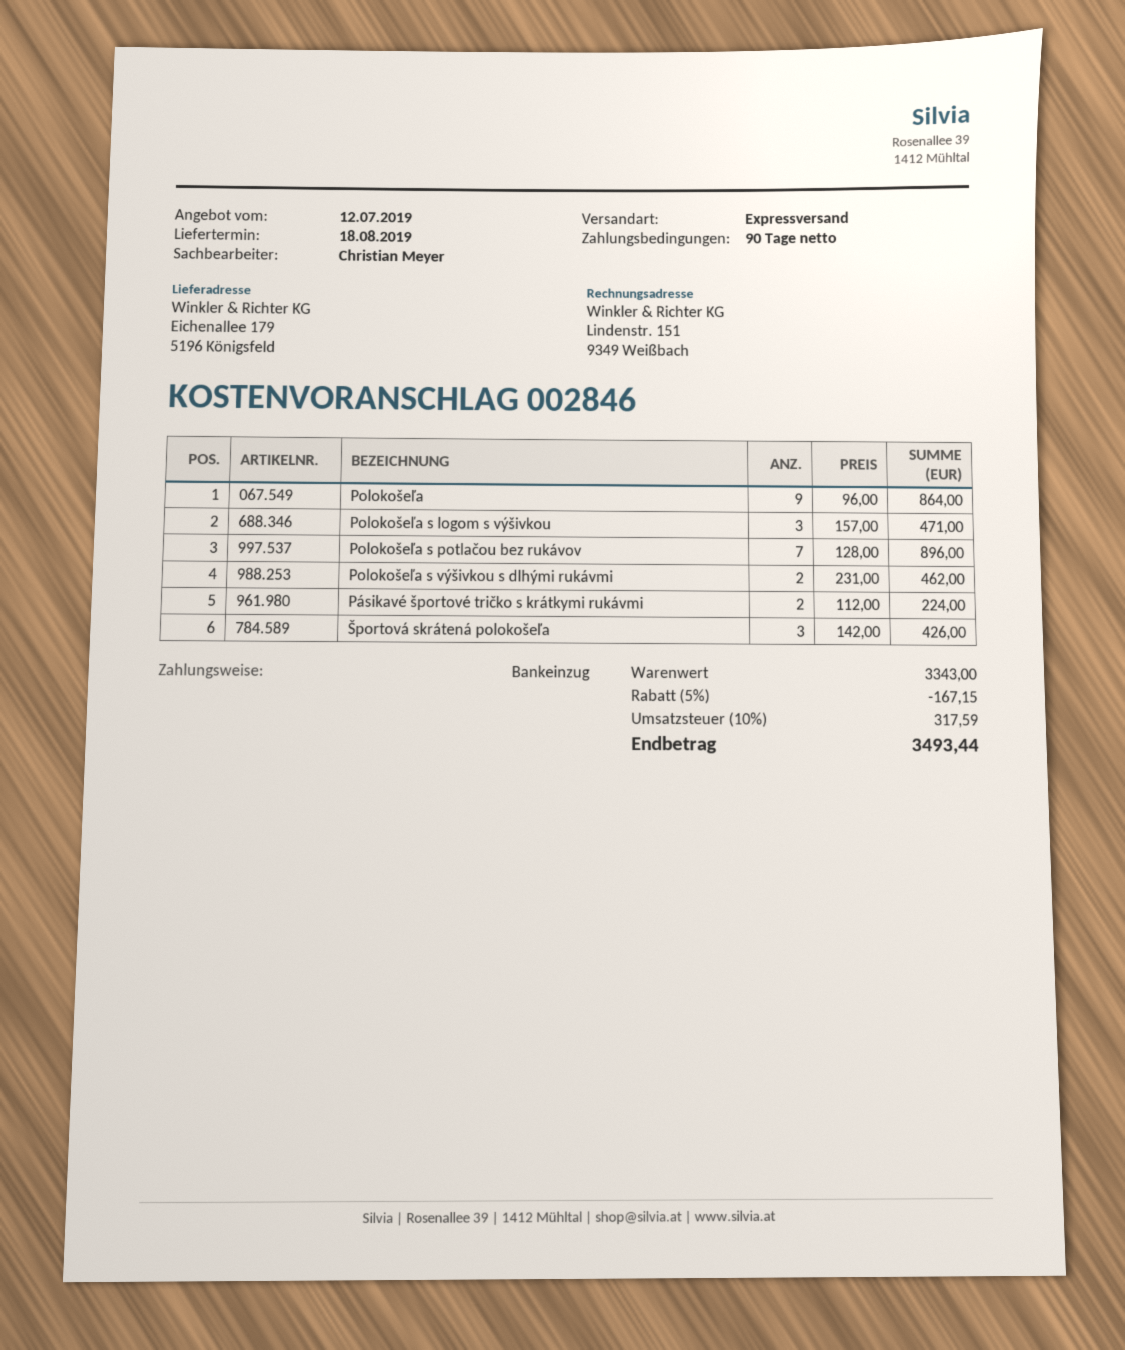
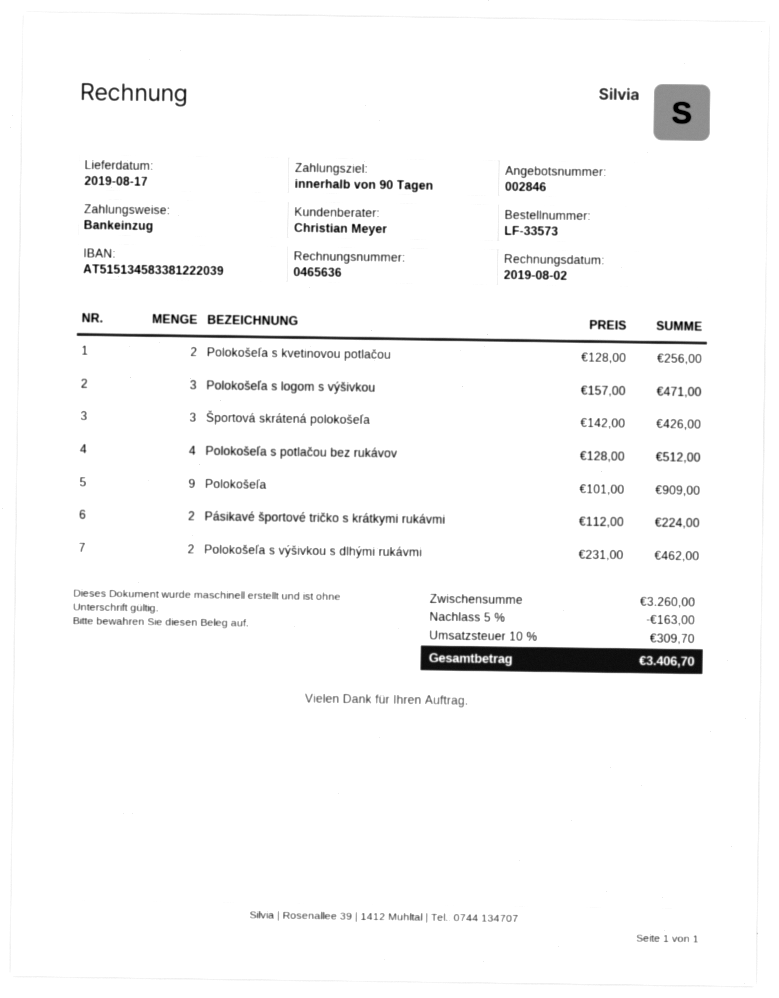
delivery date: 2019-08-18 -> 2019-08-17
Polokošeľa: 9 x 96.00 = 864.00 -> 9 x 101.00 = 909.00
Polokošeľa s potlačou bez rukávov: 7 x 128.00 = 896.00 -> 4 x 128.00 = 512.00
Polokošeľa s kvetinovou potlačou: none -> 2 x 128.00 = 256.00
subtotal: 3343.00 -> 3260.00
discount: 5% = 167.15 -> 5% = 163.00
tax: 10% = 317.59 -> 10% = 309.70
total: 3493.44 -> 3406.70

